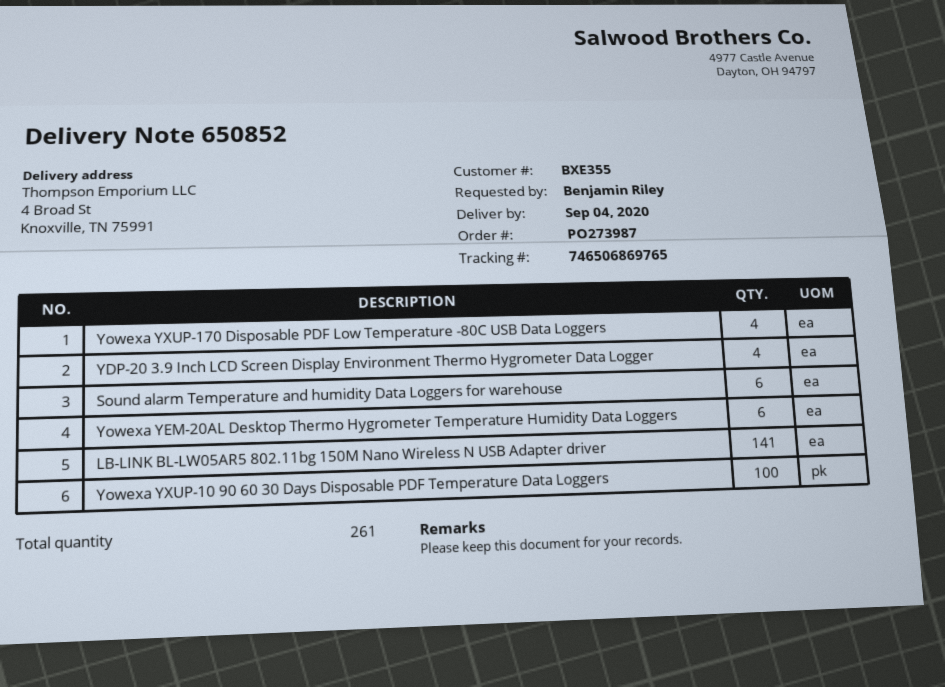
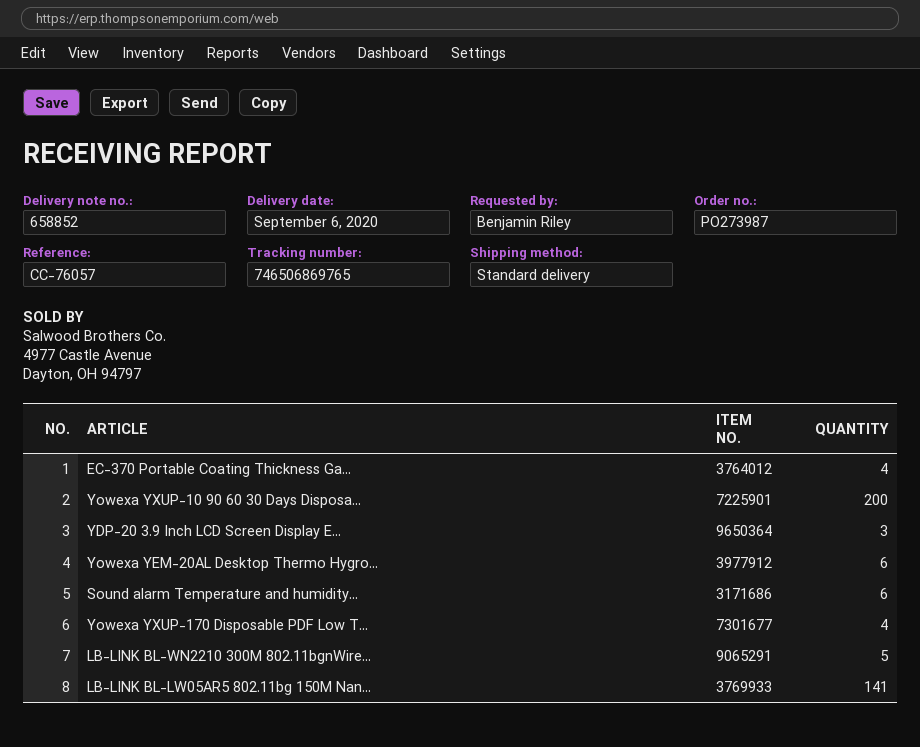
delivery note number: 650852 -> 658852
delivery date: 2020-09-04 -> 2020-09-06
YDP-20 3.9 Inch LCD Screen Display Environment Thermo Hygrometer Data Logger: 4 -> 3
Yowexa YXUP-10 90 60 30 Days Disposable PDF Temperature Data Loggers: 100 -> 200
EC-370 Portable Coating Thickness Ga...: none -> 4
LB-LINK BL-WN2210 300M 802.11bgnWire...: none -> 5

